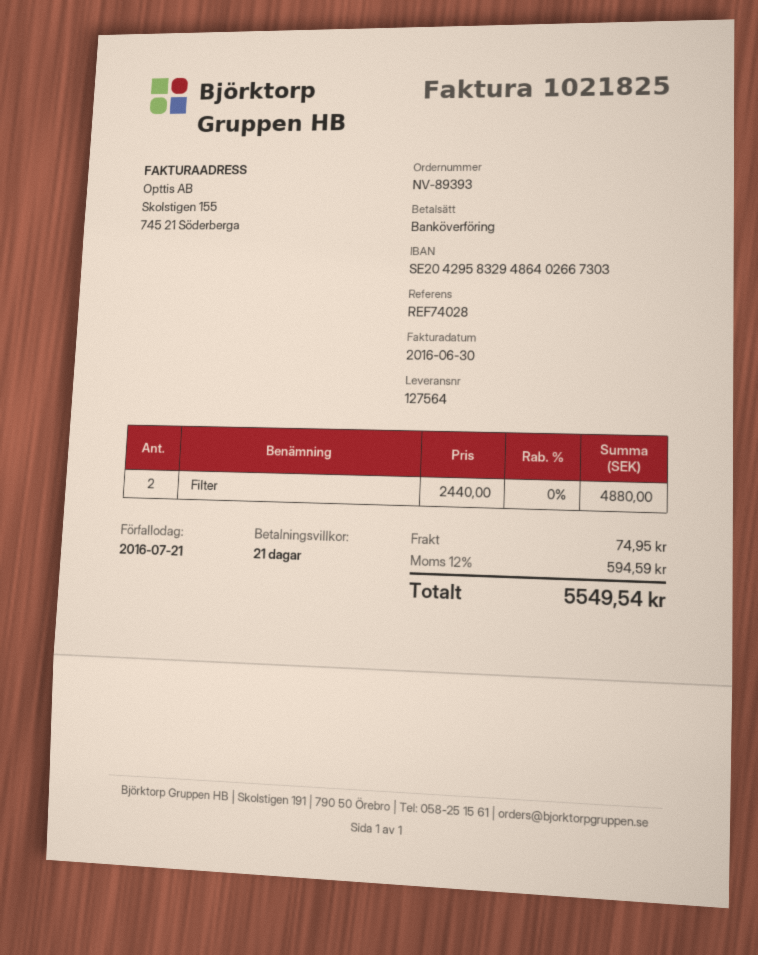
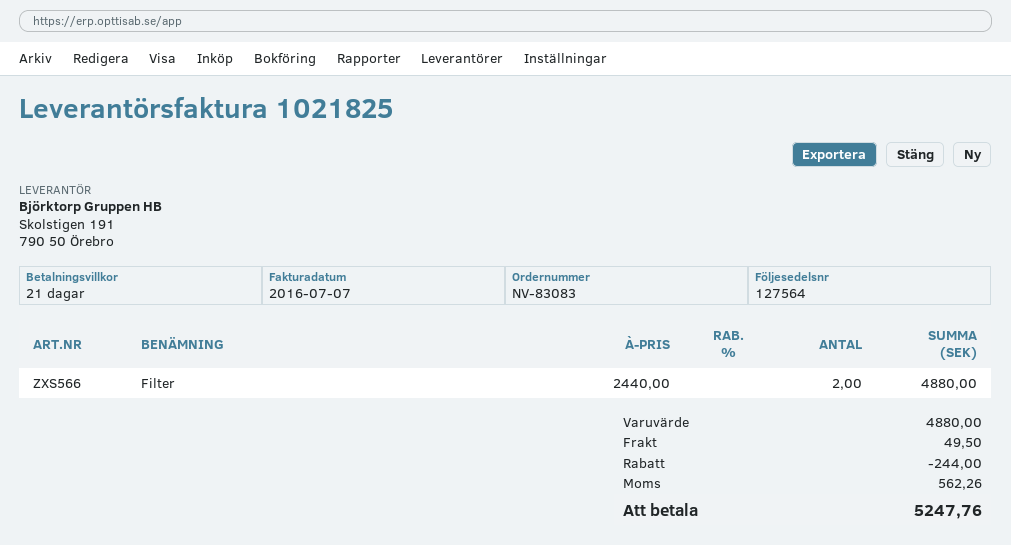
order number: NV-89393 -> NV-83083
invoice date: 2016-06-30 -> 2016-07-07
discount: none -> 244.00
shipping: 74.95 -> 49.50
tax: 594.59 -> 562.26
total: 5549.54 -> 5247.76

